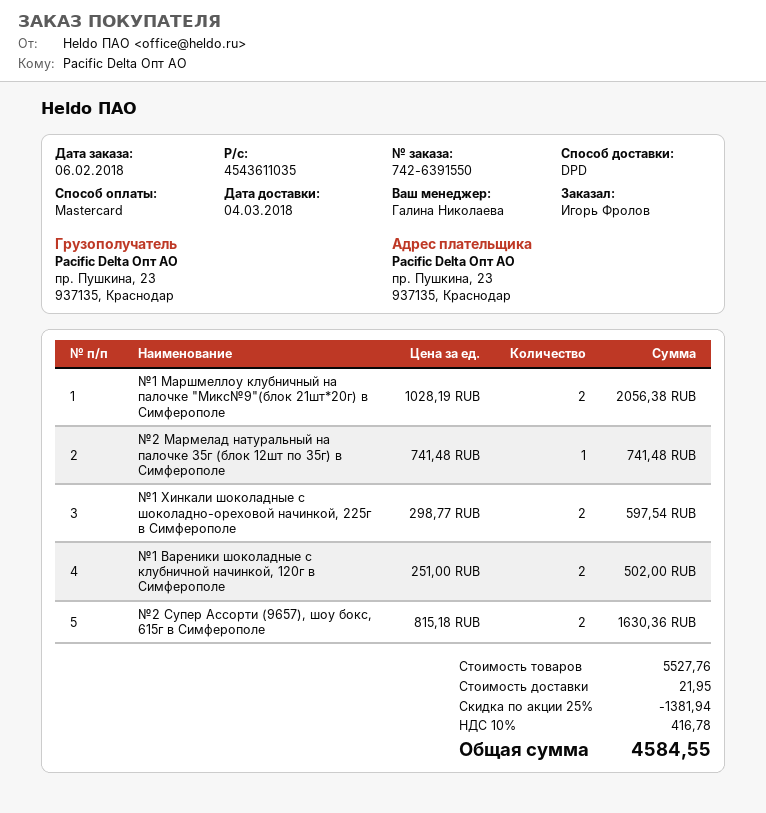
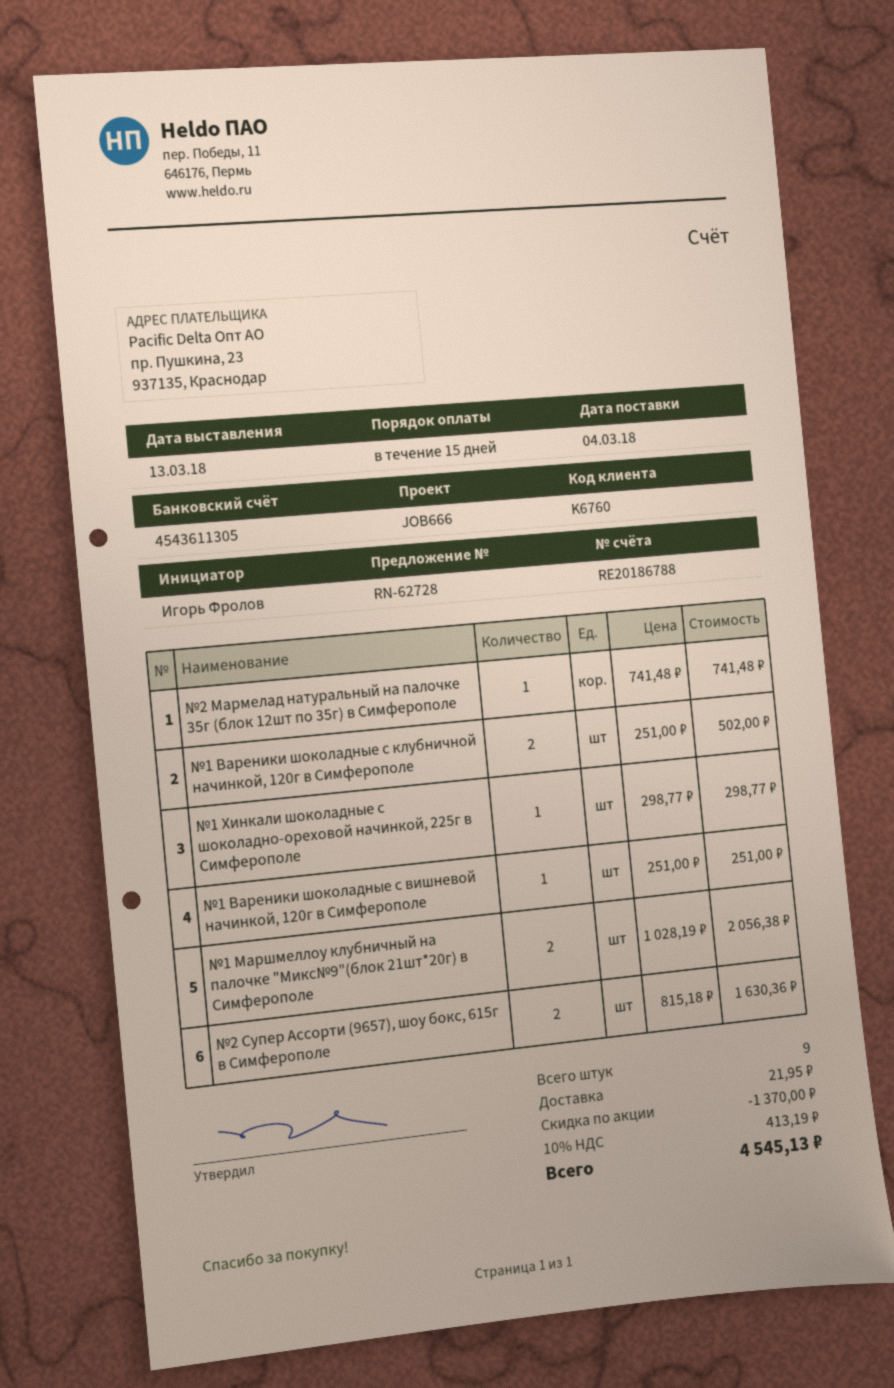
bank account: 4543611035 -> 4543611305
№1 Хинкали шоколадные с шоколадно-ореховой начинкой, 225г в Симферополе: 2 x 298.77 = 597.54 -> 1 x 298.77 = 298.77
№1 Вареники шоколадные с вишневой начинкой, 120г в Симферополе: none -> 1 x 251.00 = 251.00
discount: 1381.94 -> 1370.00
tax: 10% = 416.78 -> 10% = 413.19
total: 4584.55 -> 4545.13

